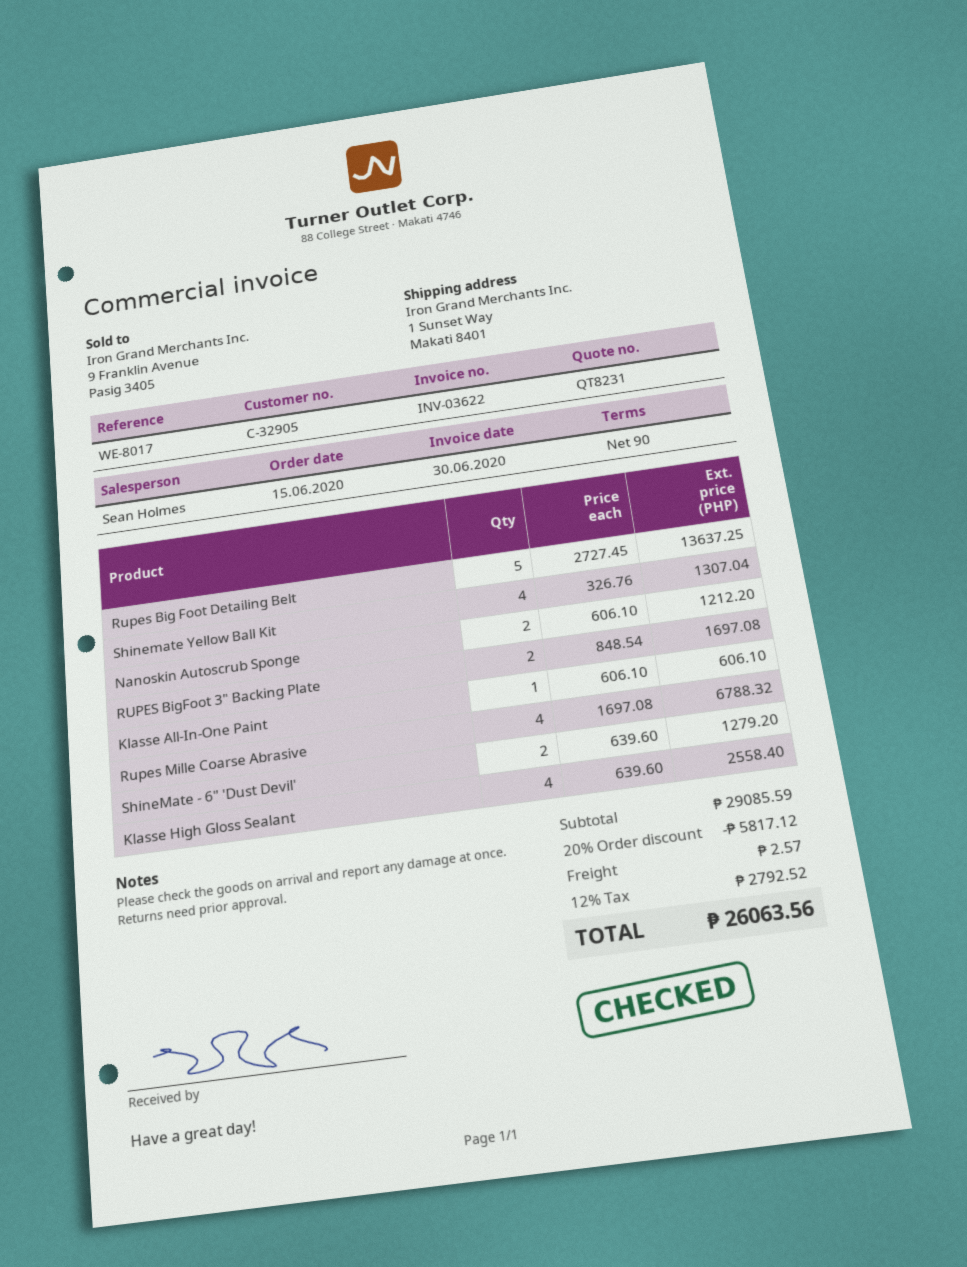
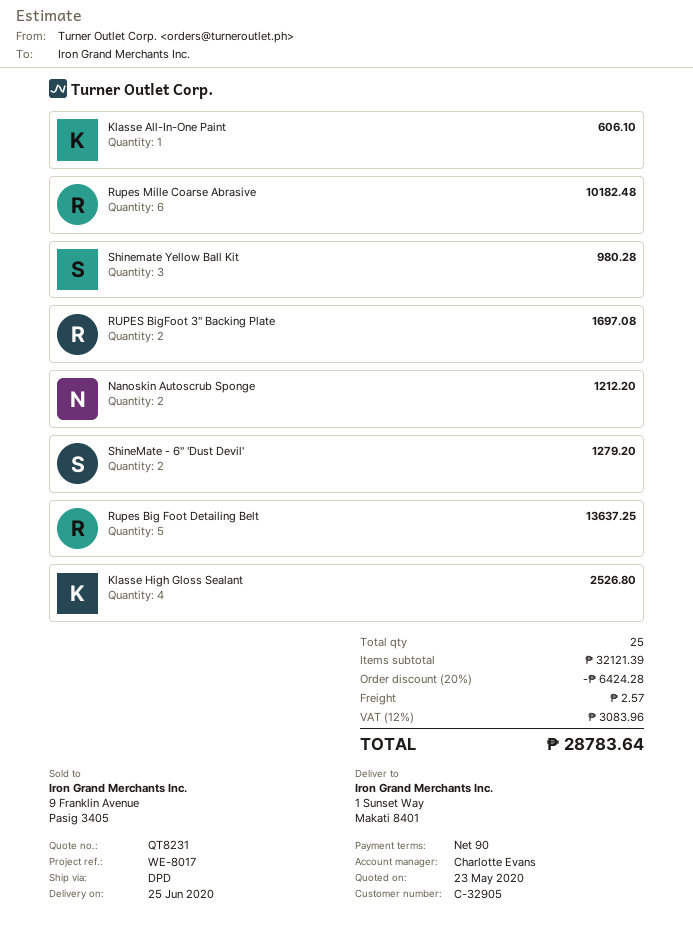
sales rep: Sean Holmes -> Charlotte Evans
Shinemate Yellow Ball Kit: 4 for 1307.04 -> 3 for 980.28
Rupes Mille Coarse Abrasive: 4 for 6788.32 -> 6 for 10182.48
Klasse High Gloss Sealant: 4 for 2558.40 -> 4 for 2526.80
subtotal: 29085.59 -> 32121.39
discount: 20% = 5817.12 -> 20% = 6424.28
tax: 12% = 2792.52 -> 12% = 3083.96
total: 26063.56 -> 28783.64

